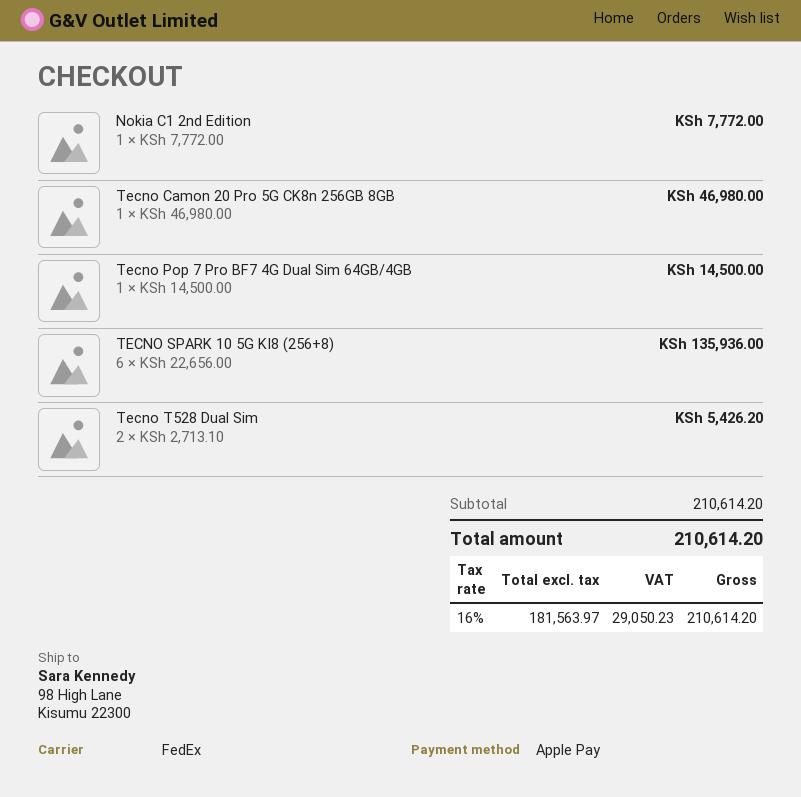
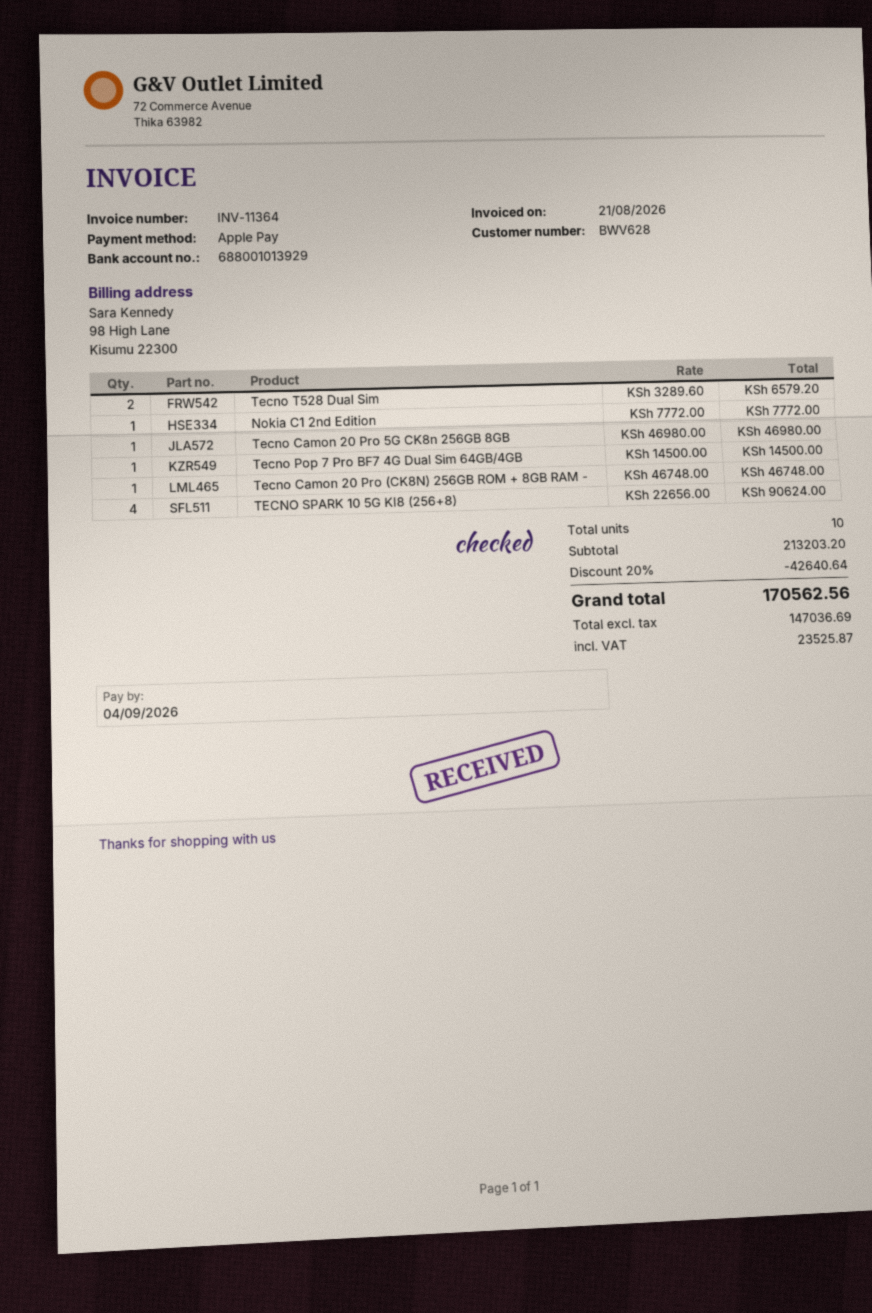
TECNO SPARK 10 5G KI8 (256+8): 6 x 22656.00 = 135936.00 -> 4 x 22656.00 = 90624.00
Tecno T528 Dual Sim: 2 x 2713.10 = 5426.20 -> 2 x 3289.60 = 6579.20
Tecno Camon 20 Pro (CK8N) 256GB ROM + 8GB RAM -: none -> 1 x 46748.00 = 46748.00
subtotal: 210614.20 -> 213203.20
discount: none -> 20% = 42640.64
net: 181563.97 -> 147036.69
tax: 29050.23 -> 23525.87
total: 210614.20 -> 170562.56

